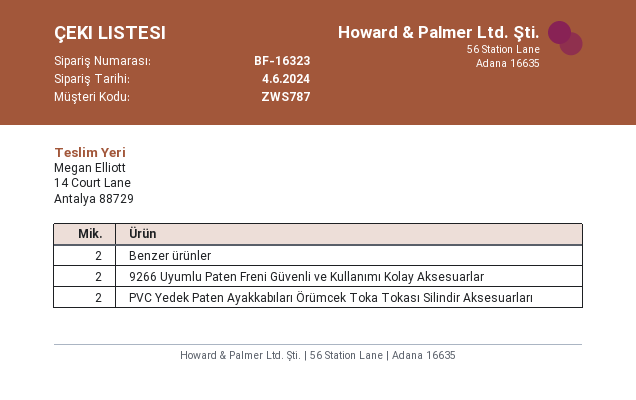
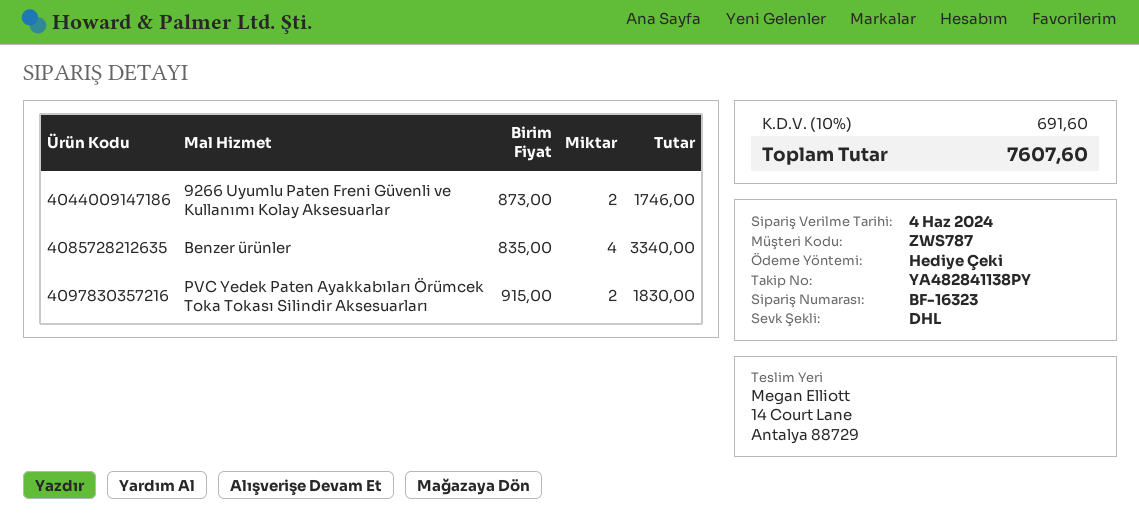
Benzer ürünler: 2 -> 4

